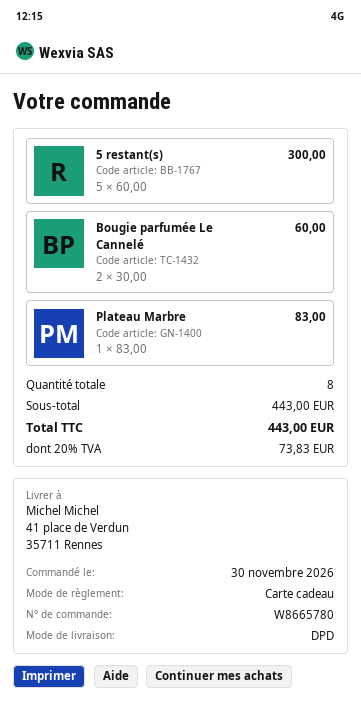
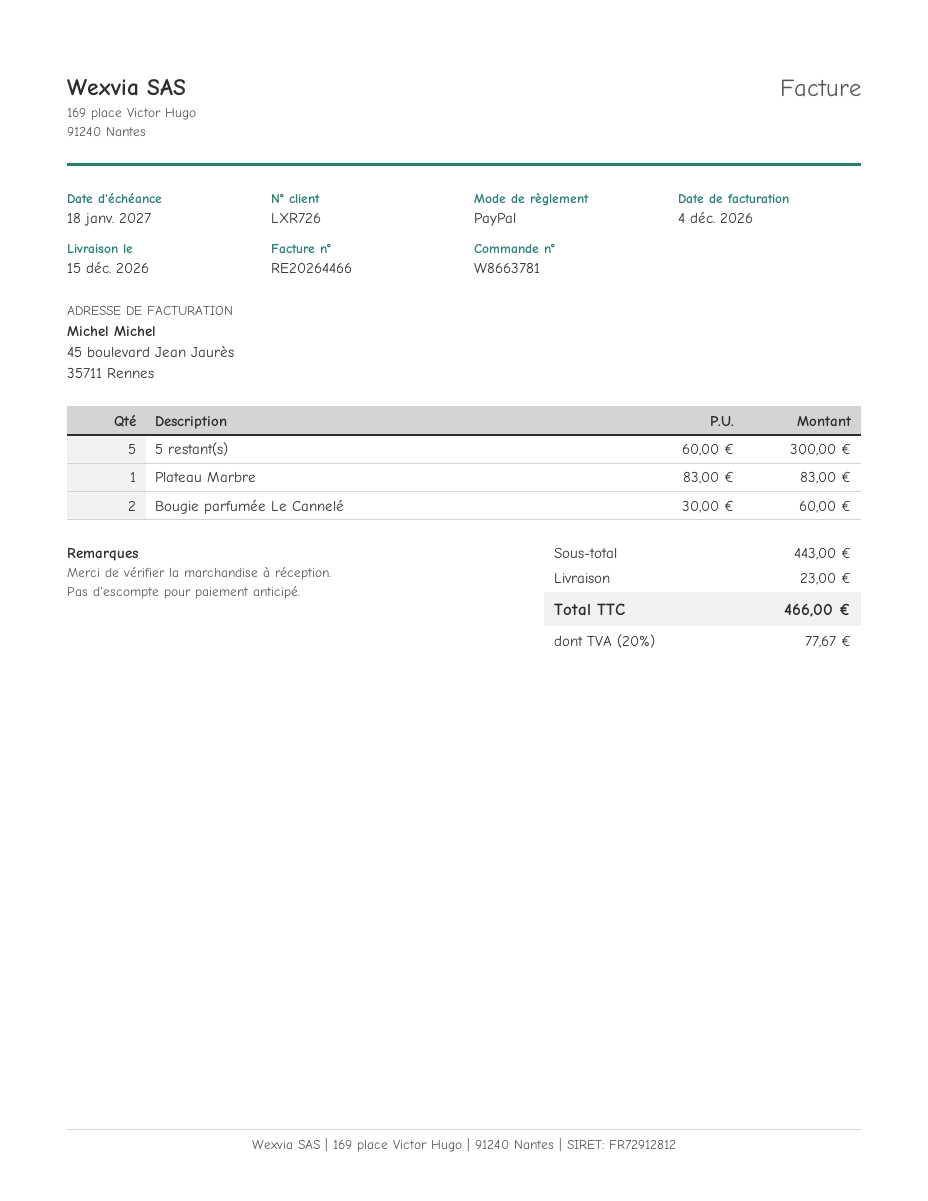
order number: W8665780 -> W8663781
payment method: gift card -> PayPal
shipping: none -> 23.00
tax: 20% = 73.83 -> 20% = 77.67
total: 443.00 -> 466.00

